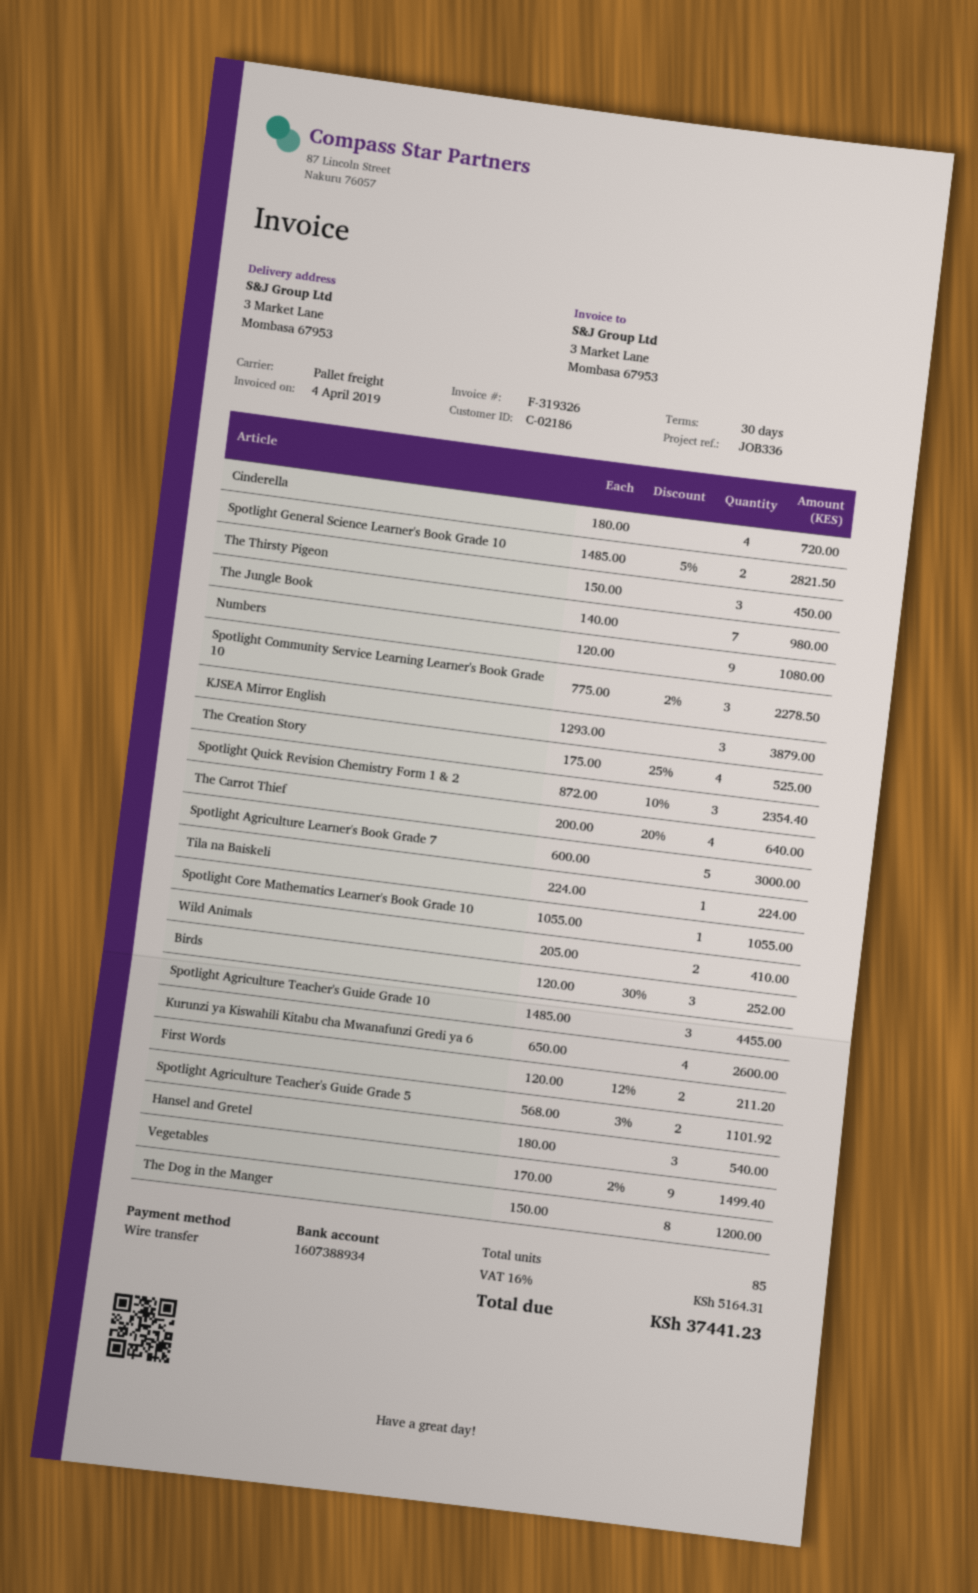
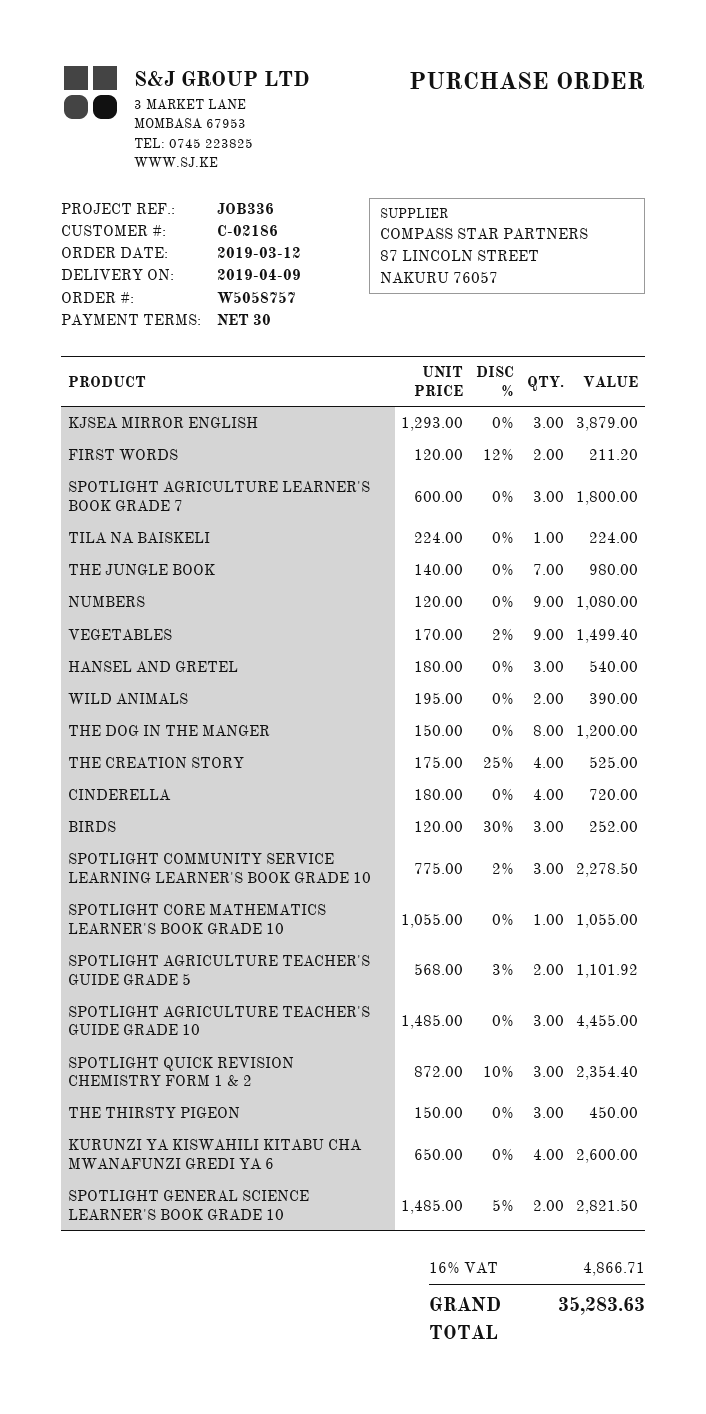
The Carrot Thief: 4 x 200.00 - 20% = 640.00 -> none
Spotlight Agriculture Learner's Book Grade 7: 5 x 600.00 = 3000.00 -> 3 x 600.00 = 1800.00
Wild Animals: 2 x 205.00 = 410.00 -> 2 x 195.00 = 390.00
tax: 16% = 5164.31 -> 16% = 4866.71
total: 37441.23 -> 35283.63

